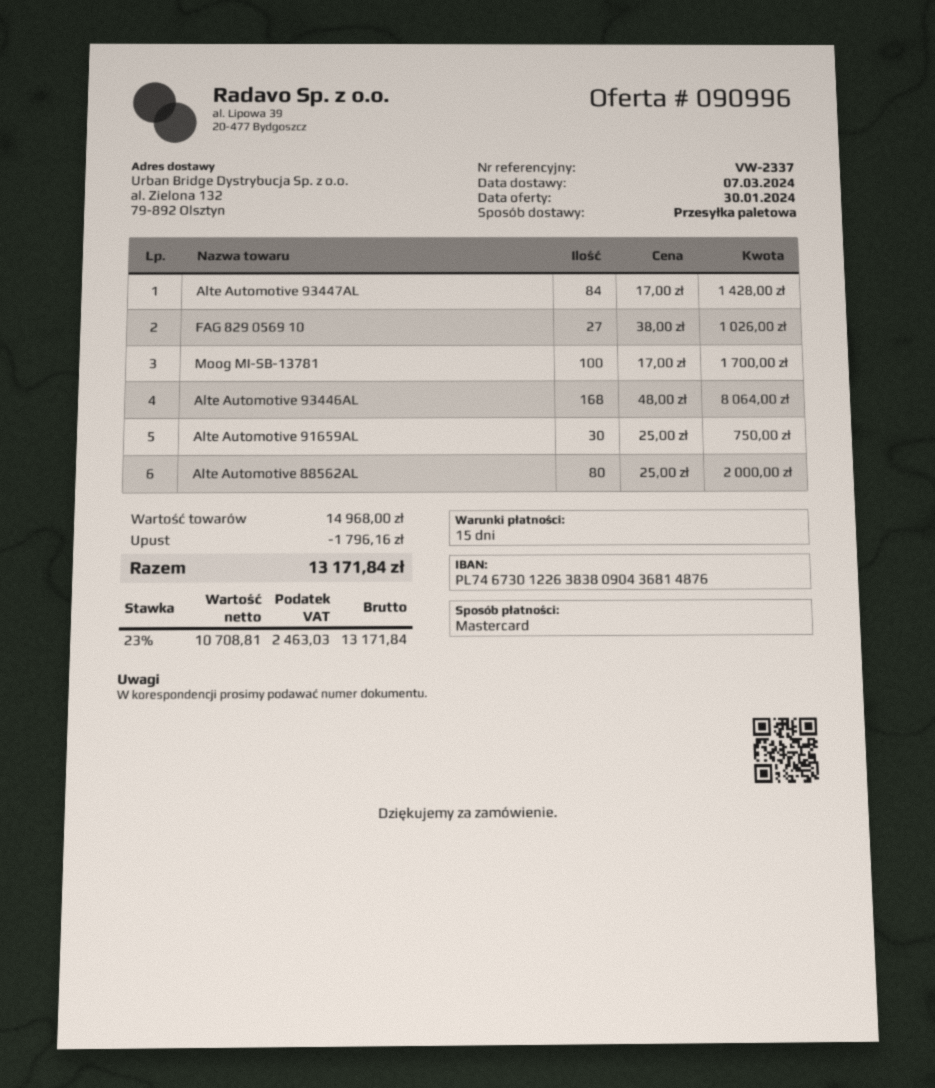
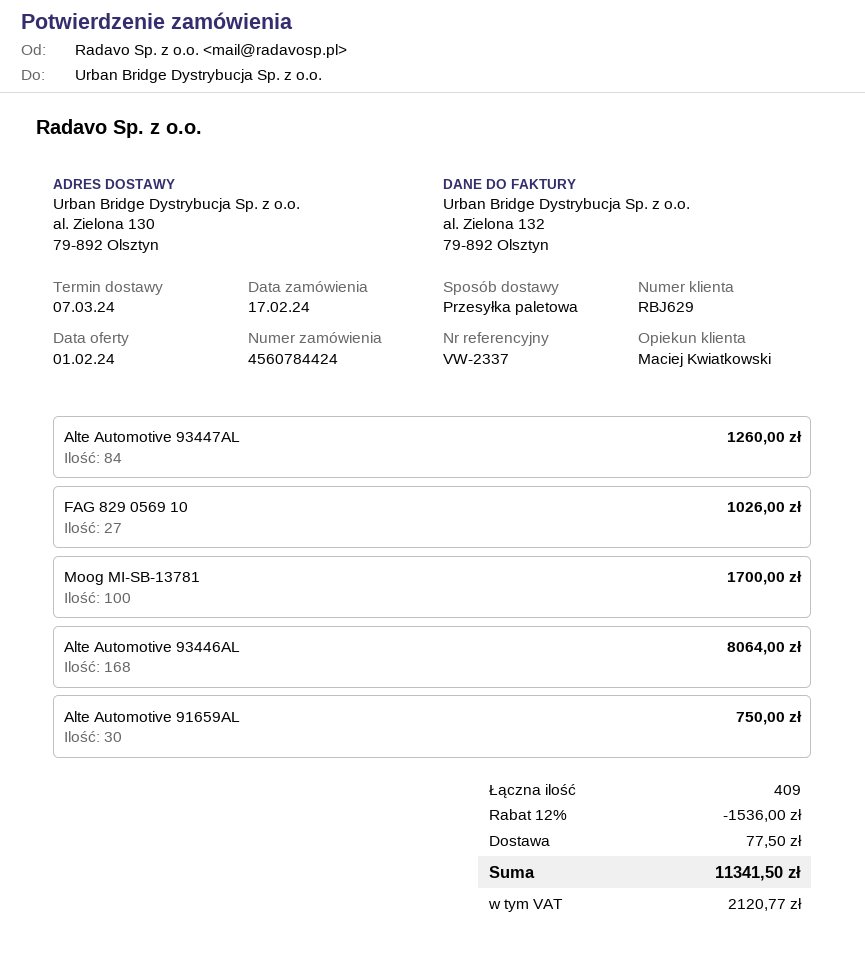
quote date: 2024-01-30 -> 2024-02-01
ship to: al. Zielona 132, 79-892 Olsztyn -> al. Zielona 130, 79-892 Olsztyn
Alte Automotive 93447AL: 84 for 1428.00 -> 84 for 1260.00
Alte Automotive 88562AL: 80 for 2000.00 -> none
discount: 1796.16 -> 1536.00
shipping: none -> 77.50
tax: 2463.03 -> 2120.77
total: 13171.84 -> 11341.50

